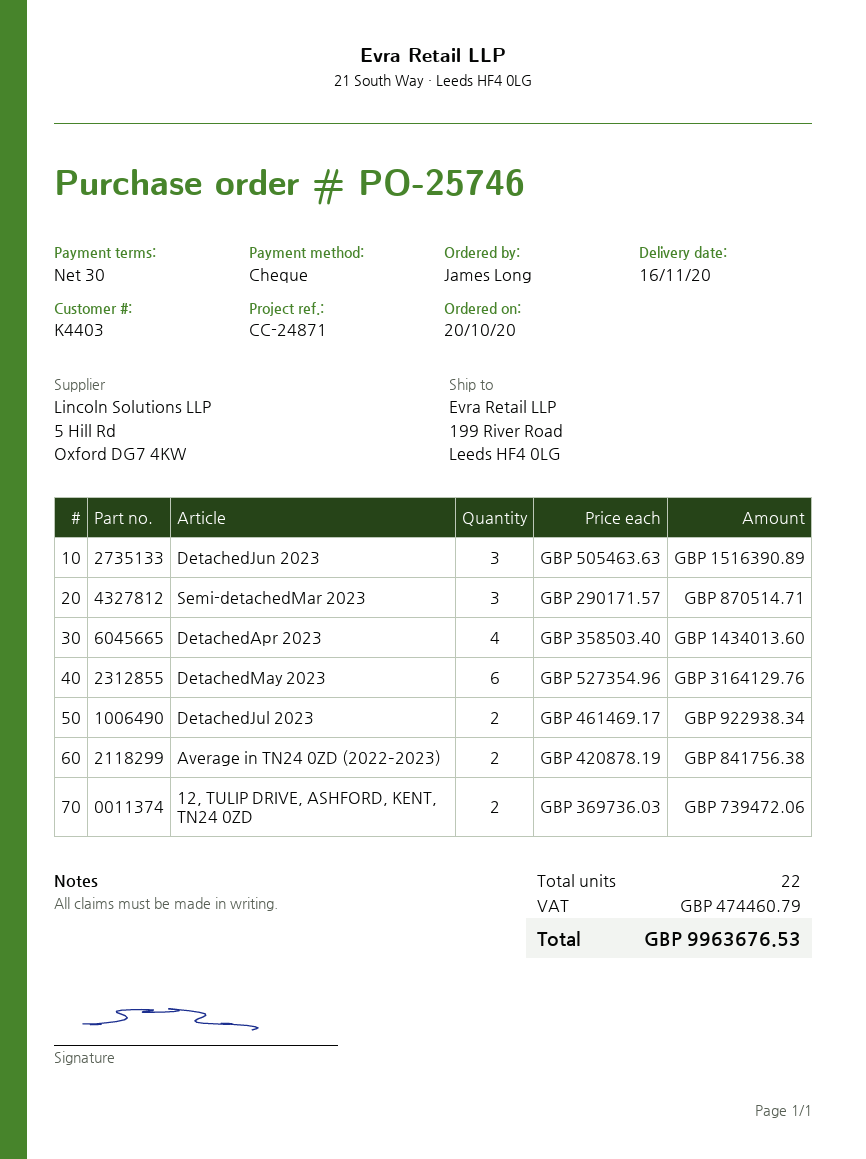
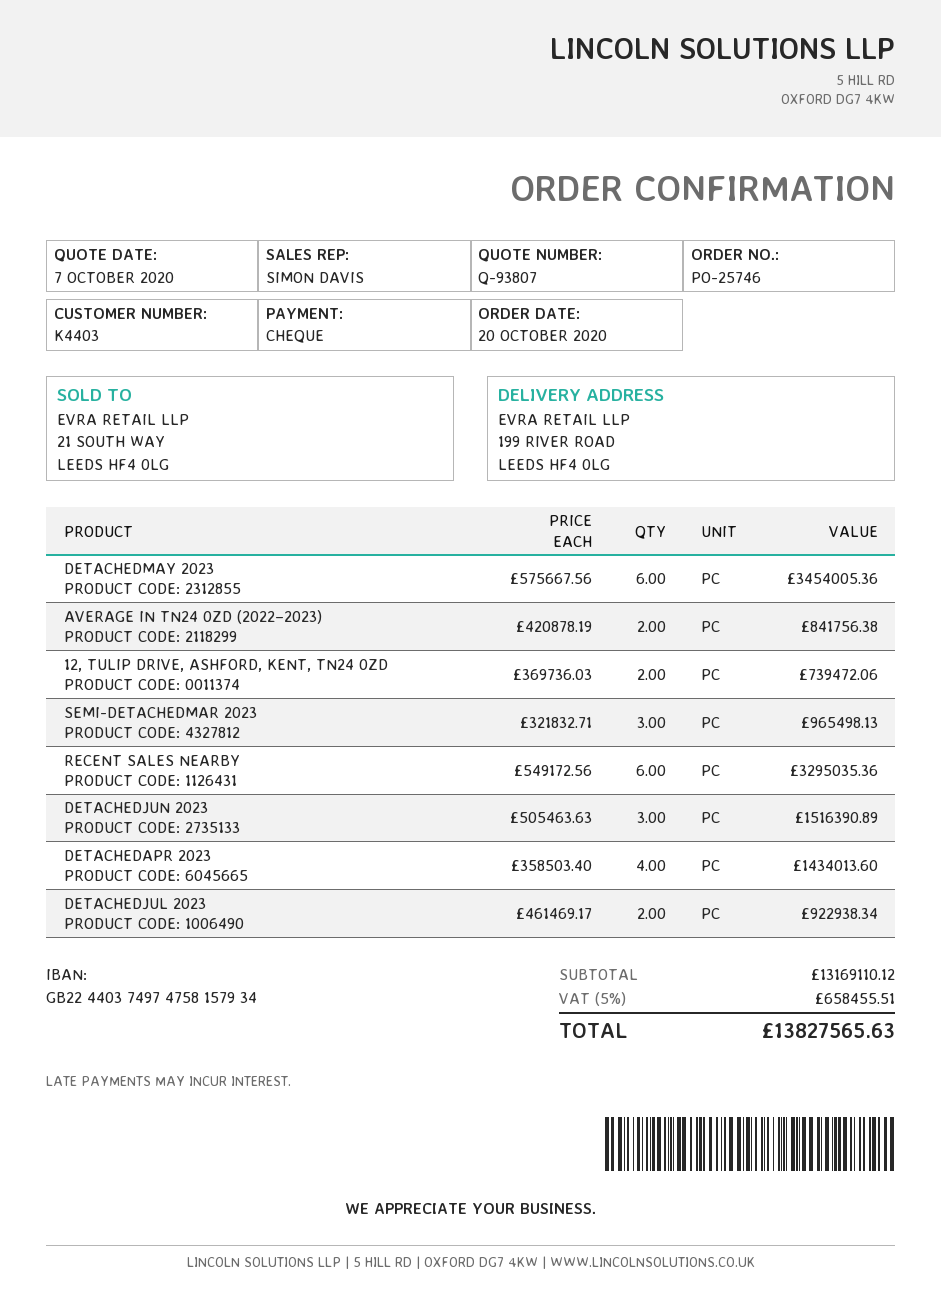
Semi-detachedMar 2023: 3 x 290171.57 = 870514.71 -> 3 x 321832.71 = 965498.13
DetachedMay 2023: 6 x 527354.96 = 3164129.76 -> 6 x 575667.56 = 3454005.36
RECENT SALES NEARBY: none -> 6 x 549172.56 = 3295035.36
tax: 474460.79 -> 658455.51
total: 9963676.53 -> 13827565.63

